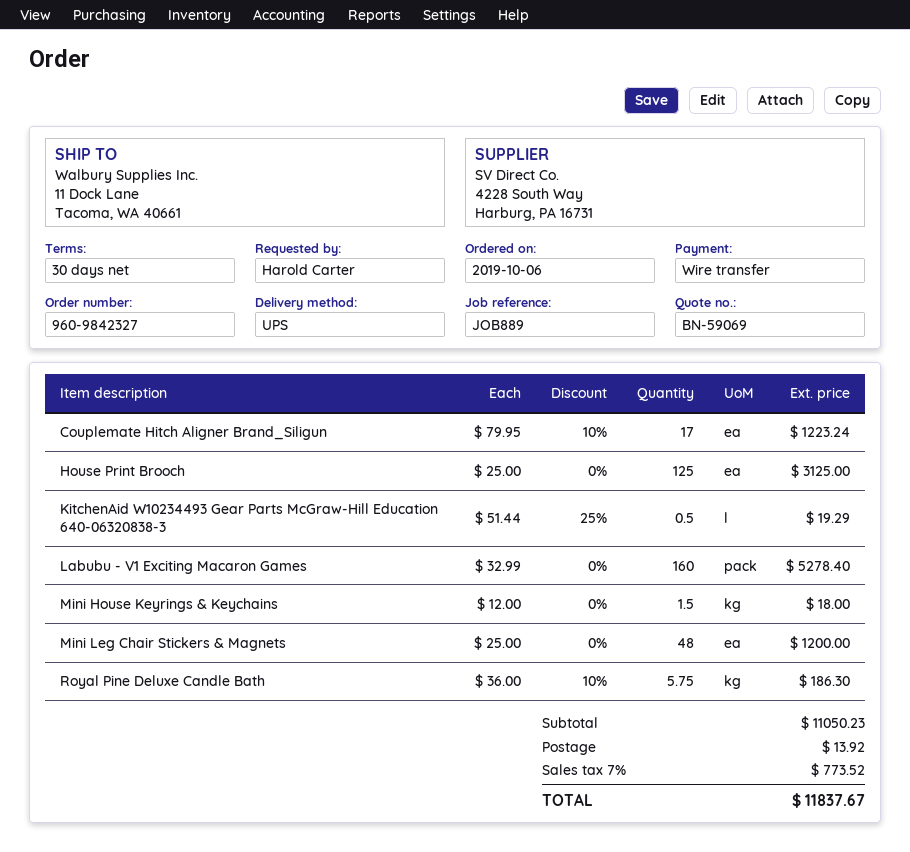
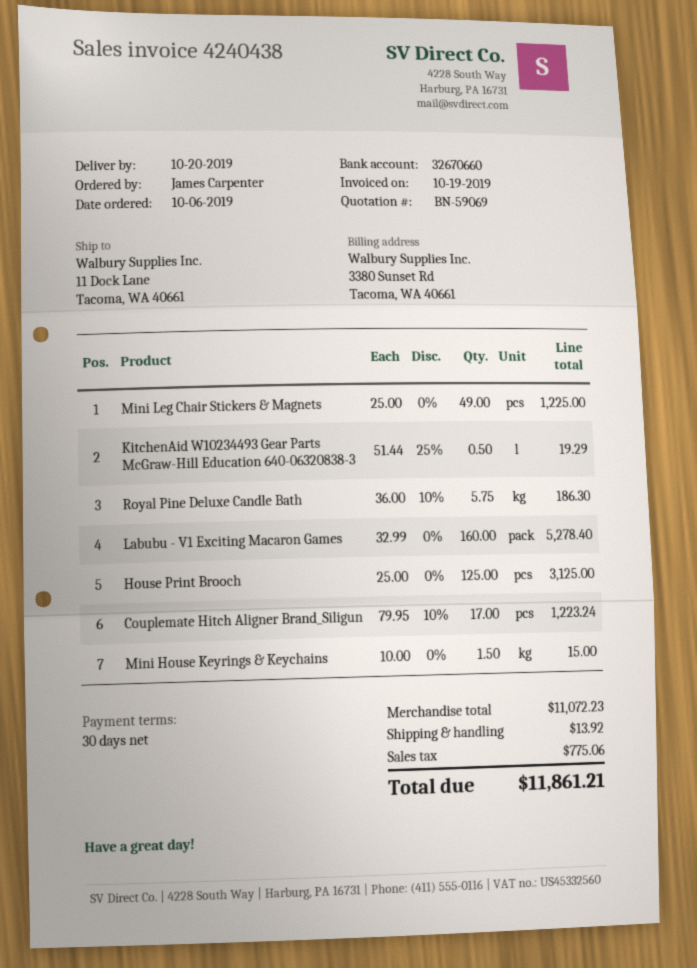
ordered by: Harold Carter -> James Carpenter
Mini House Keyrings & Keychains: 1.5 x 12.00 = 18.00 -> 1.5 x 10.00 = 15.00
Mini Leg Chair Stickers & Magnets: 48 x 25.00 = 1200.00 -> 49 x 25.00 = 1225.00
subtotal: 11050.23 -> 11072.23
tax: 773.52 -> 775.06
total: 11837.67 -> 11861.21

